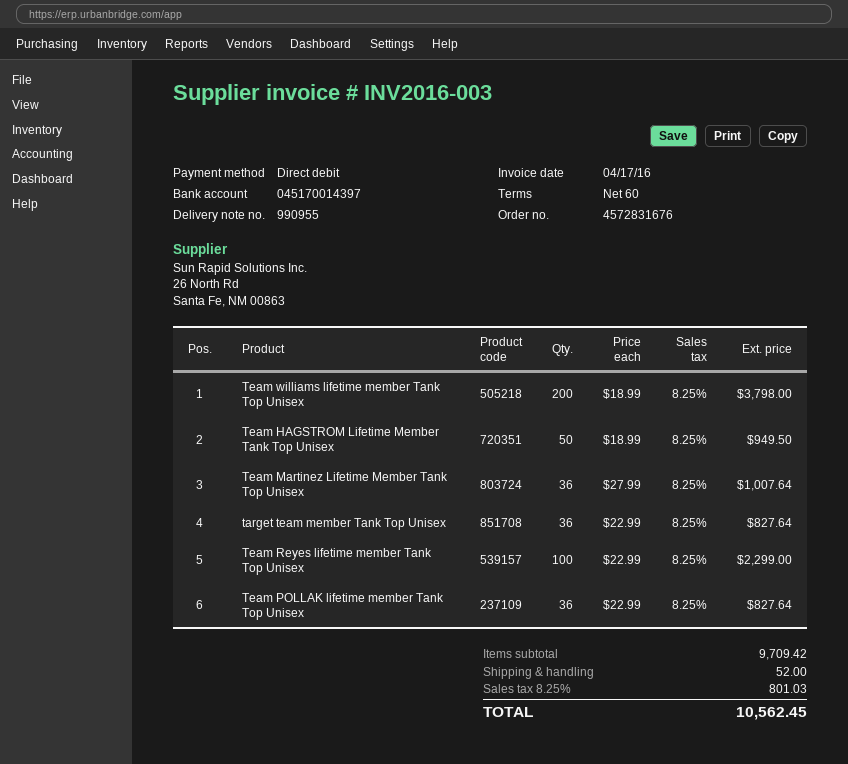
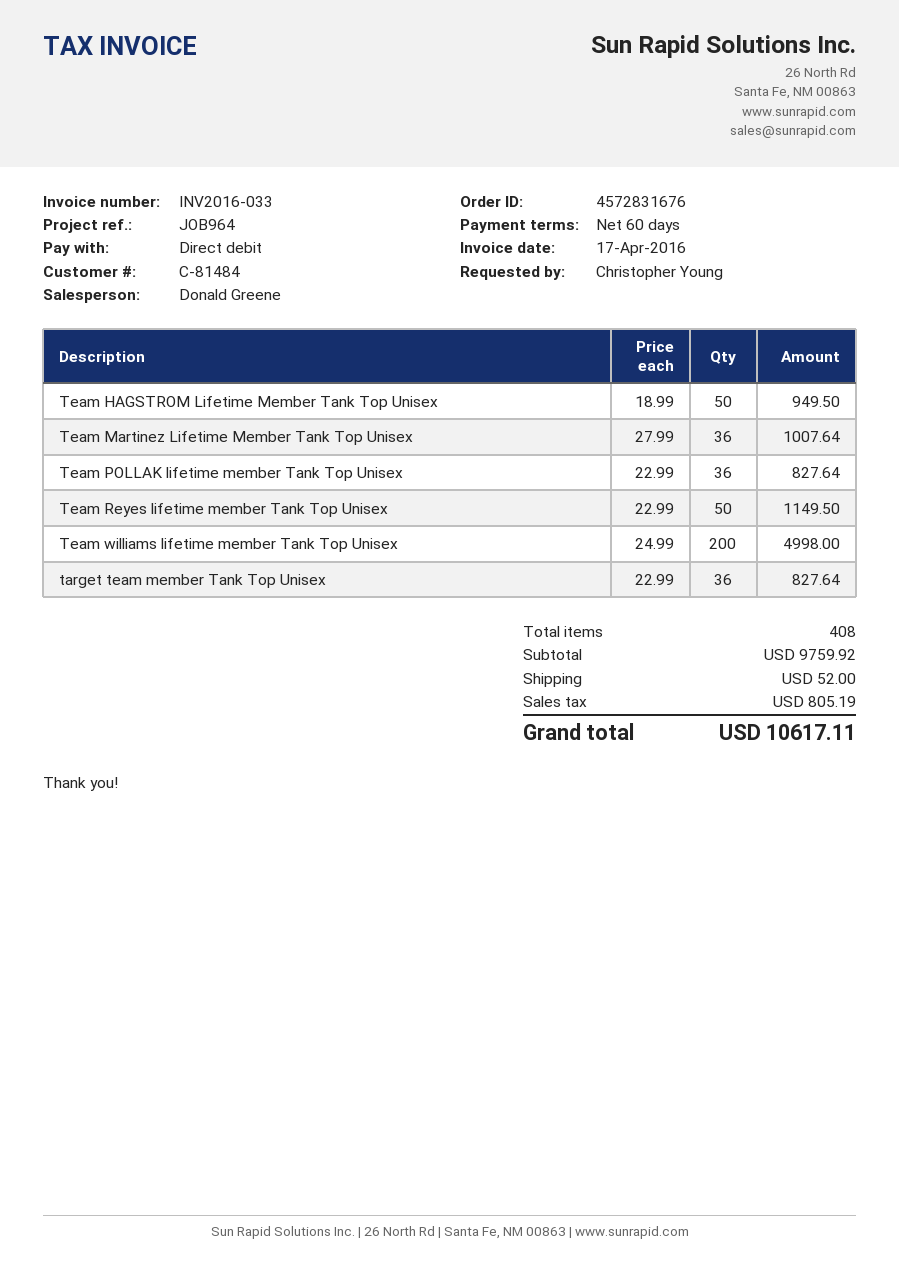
invoice number: INV2016-003 -> INV2016-033
Team williams lifetime member Tank Top Unisex: 200 x 18.99 = 3798.00 -> 200 x 24.99 = 4998.00
Team Reyes lifetime member Tank Top Unisex: 100 x 22.99 = 2299.00 -> 50 x 22.99 = 1149.50
subtotal: 9709.42 -> 9759.92
tax: 801.03 -> 805.19
total: 10562.45 -> 10617.11

